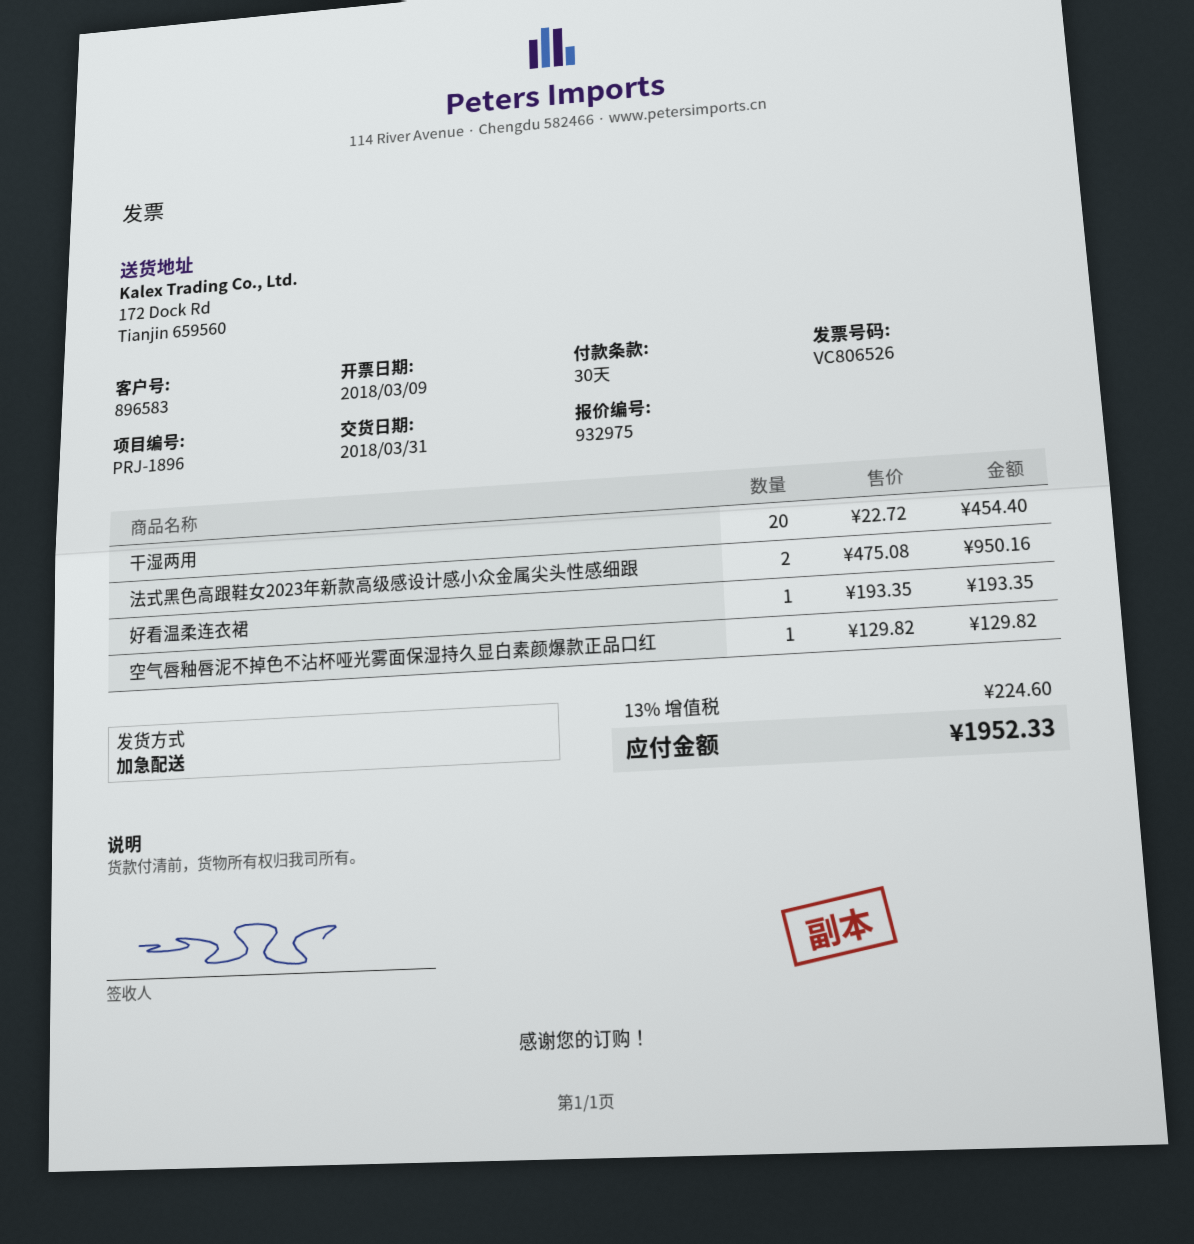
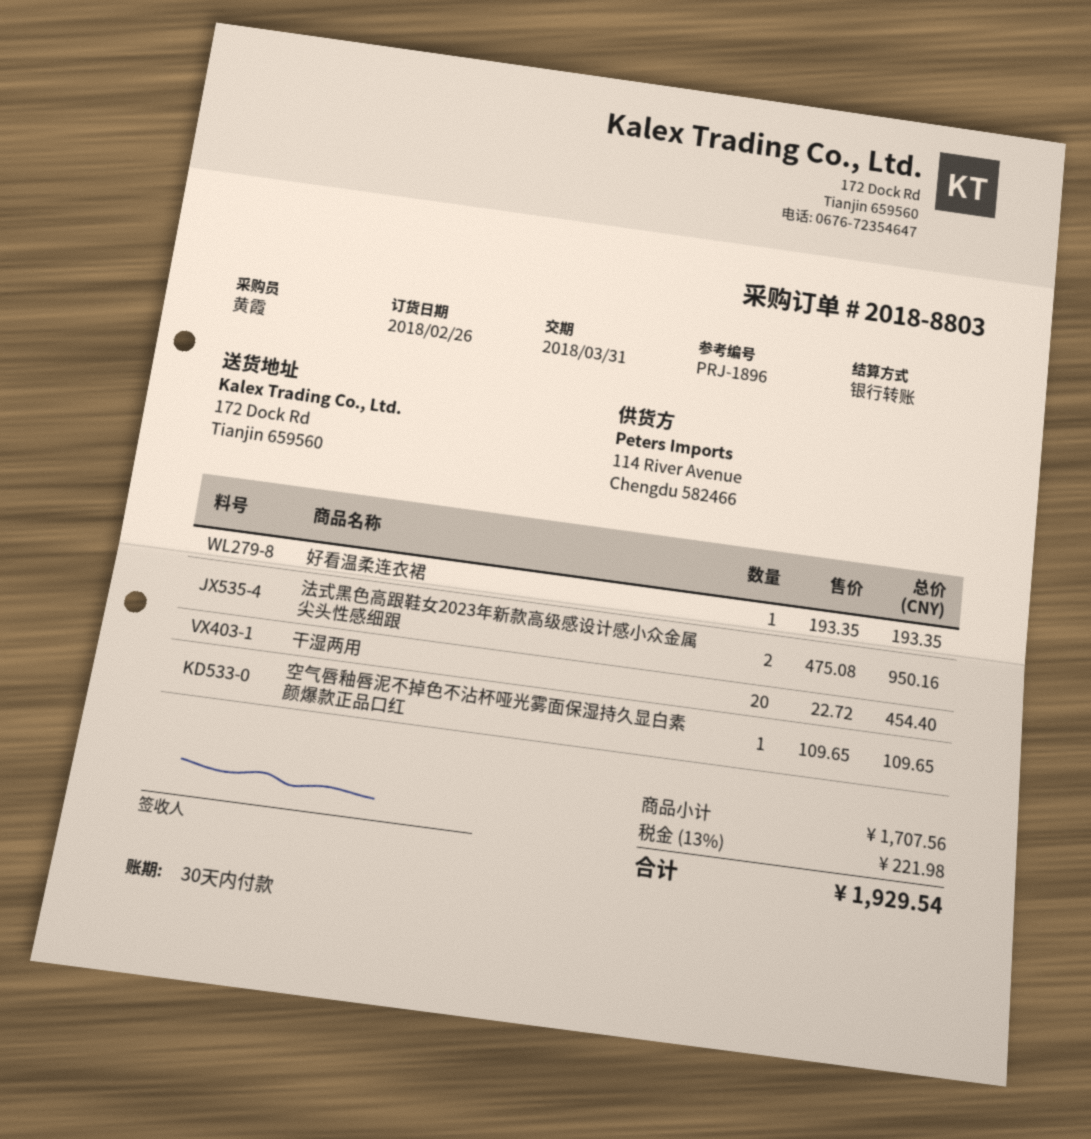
空气唇釉唇泥不掉色不沾杯哑光雾面保湿持久显白素颜爆款正品口红: 1 x 129.82 = 129.82 -> 1 x 109.65 = 109.65
tax: 13% = 224.60 -> 13% = 221.98
total: 1952.33 -> 1929.54

